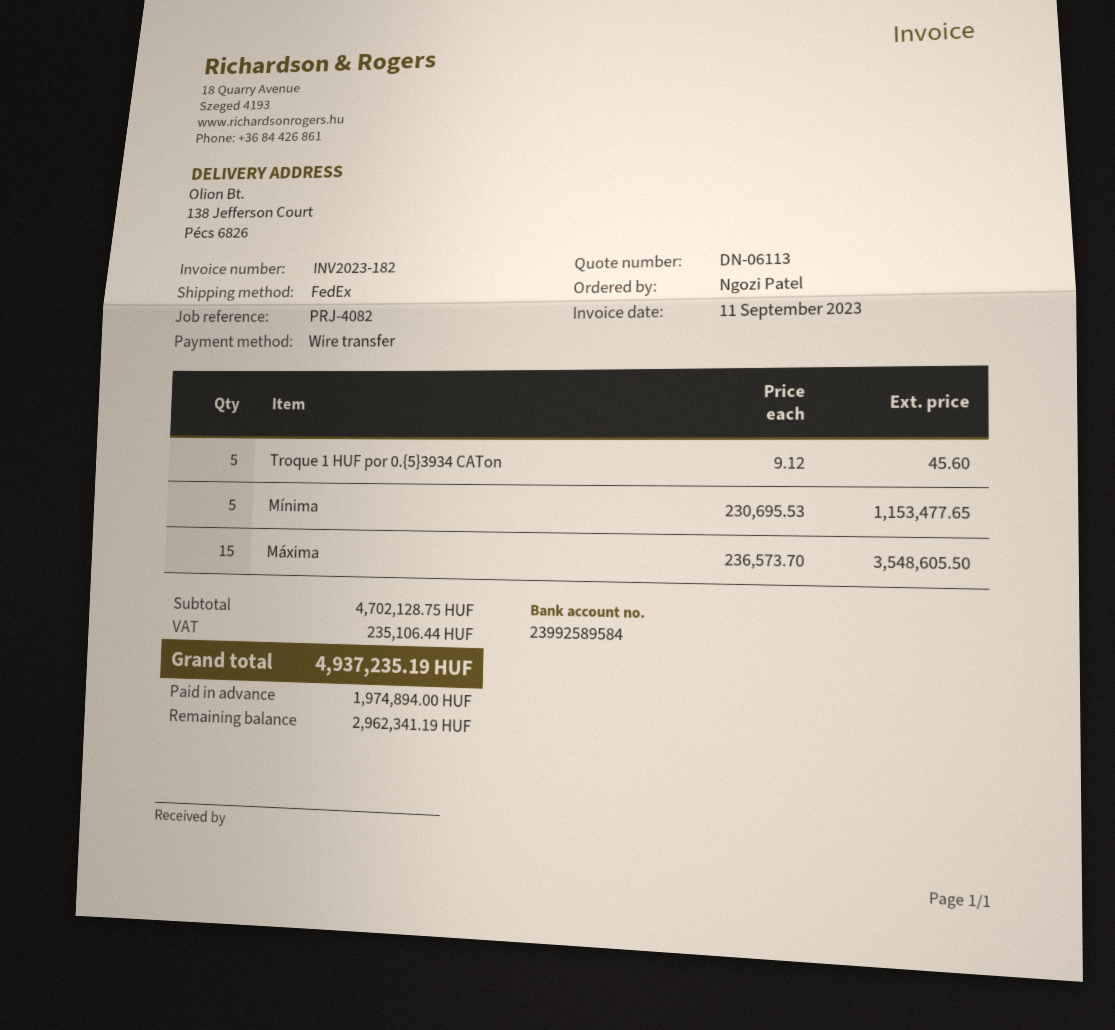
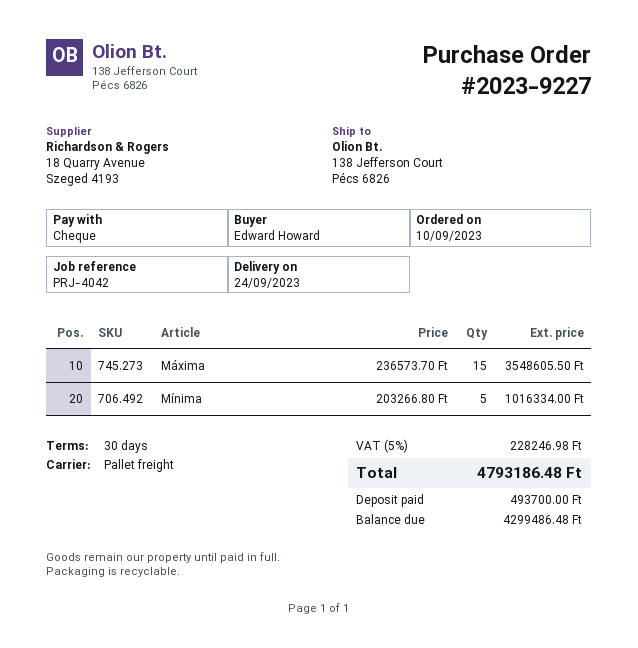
reference: PRJ-4082 -> PRJ-4042
ordered by: Ngozi Patel -> Edward Howard
payment method: bank transfer -> cheque
shipping method: FedEx -> pallet freight
Troque 1 HUF por 0.{5}3934 CATon: 5 x 9.12 = 45.60 -> none
Mínima: 5 x 230695.53 = 1153477.65 -> 5 x 203266.80 = 1016334.00
tax: 235106.44 -> 228246.98
total: 4937235.19 -> 4793186.48
deposit: 1974894.00 -> 493700.00
balance: 2962341.19 -> 4299486.48

